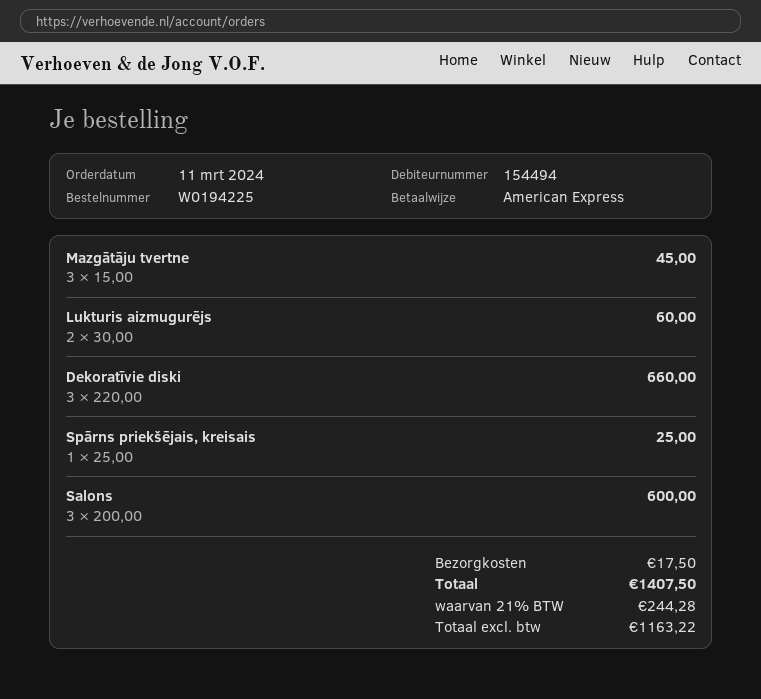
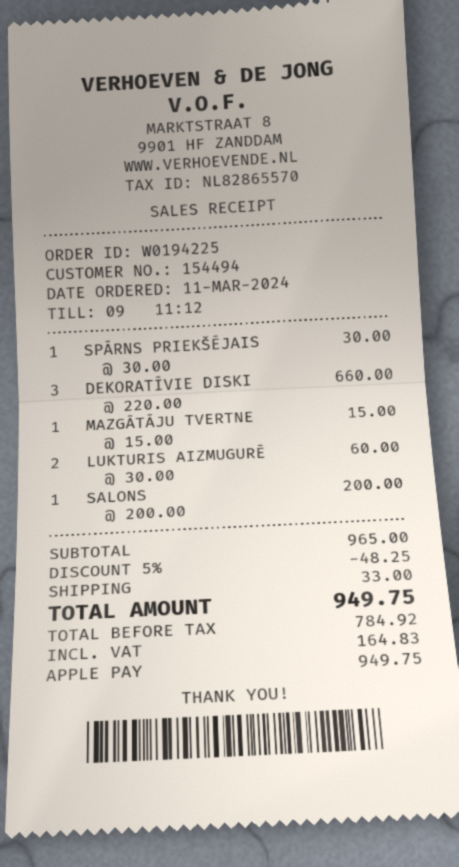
payment method: American Express -> Apple Pay
Mazgātāju tvertne: 3 x 15.00 = 45.00 -> 1 x 15.00 = 15.00
Spārns priekšējais, kreisais: 1 x 25.00 = 25.00 -> 1 x 30.00 = 30.00
Salons: 3 x 200.00 = 600.00 -> 1 x 200.00 = 200.00
discount: none -> 5% = 48.25
shipping: 17.50 -> 33.00
net: 1163.22 -> 784.92
tax: 244.28 -> 164.83
total: 1407.50 -> 949.75

